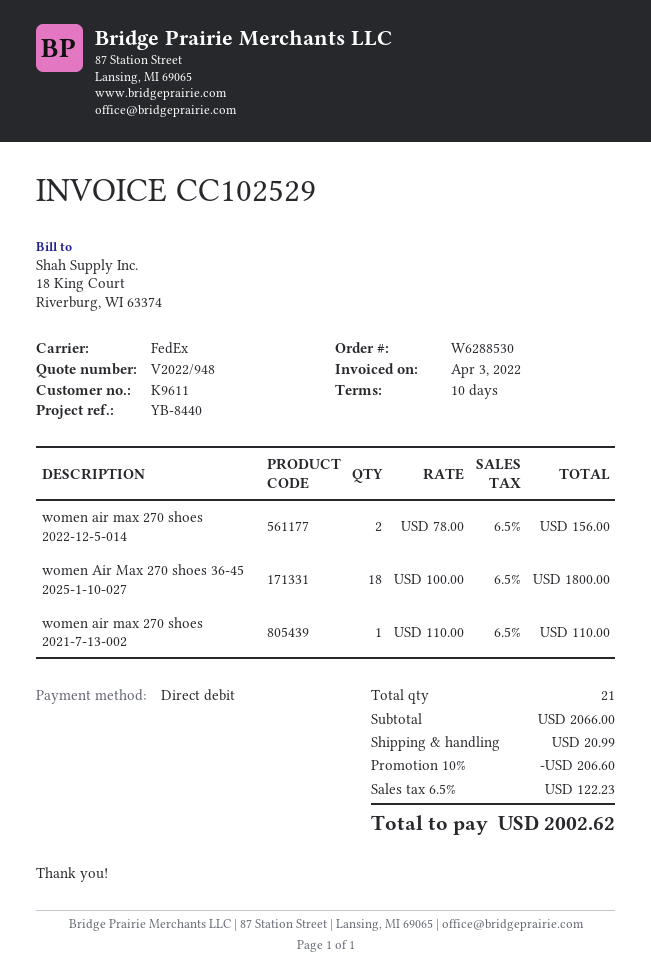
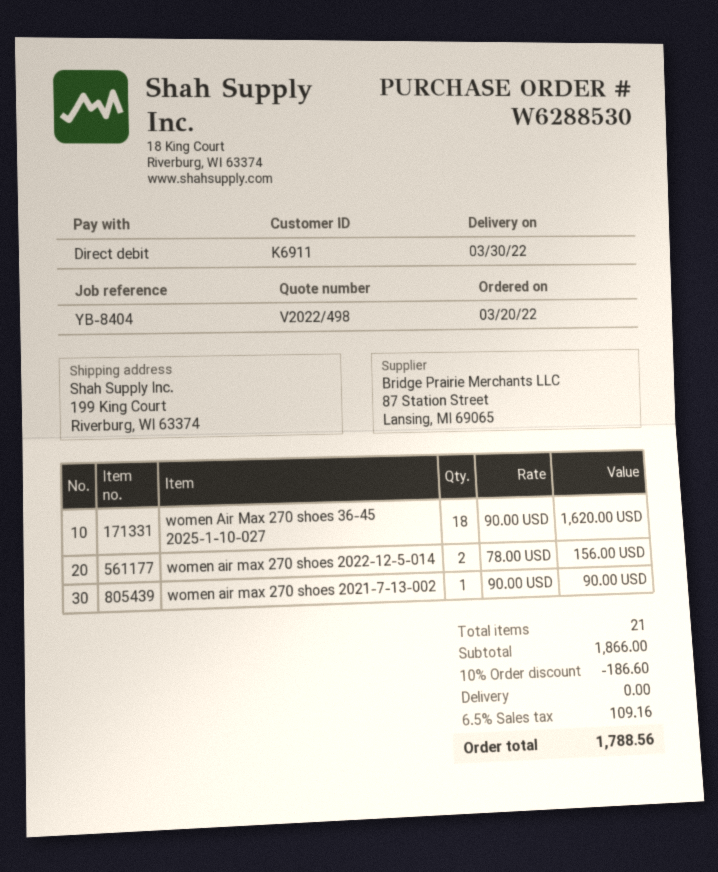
quote number: V2022/948 -> V2022/498
customer number: K9611 -> K6911
reference: YB-8440 -> YB-8404
women Air Max 270 shoes 36-45 2025-1-10-027: 18 x 100.00 = 1800.00 -> 18 x 90.00 = 1620.00
women air max 270 shoes 2021-7-13-002: 1 x 110.00 = 110.00 -> 1 x 90.00 = 90.00
subtotal: 2066.00 -> 1866.00
discount: 10% = 206.60 -> 10% = 186.60
shipping: 20.99 -> 0.00
tax: 6.5% = 122.23 -> 6.5% = 109.16
total: 2002.62 -> 1788.56

